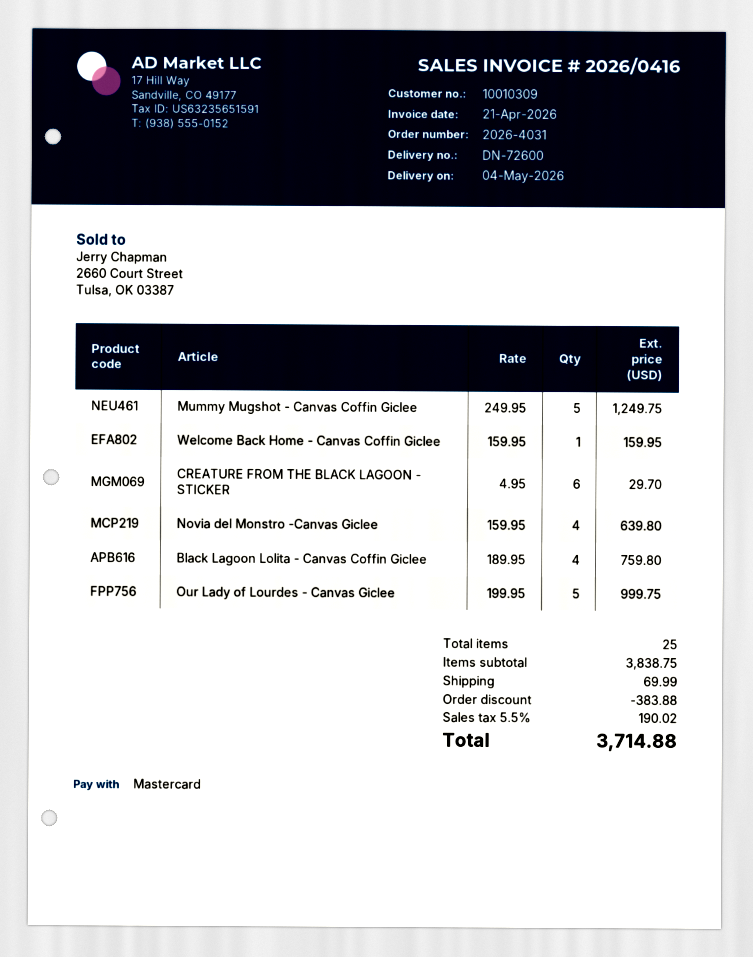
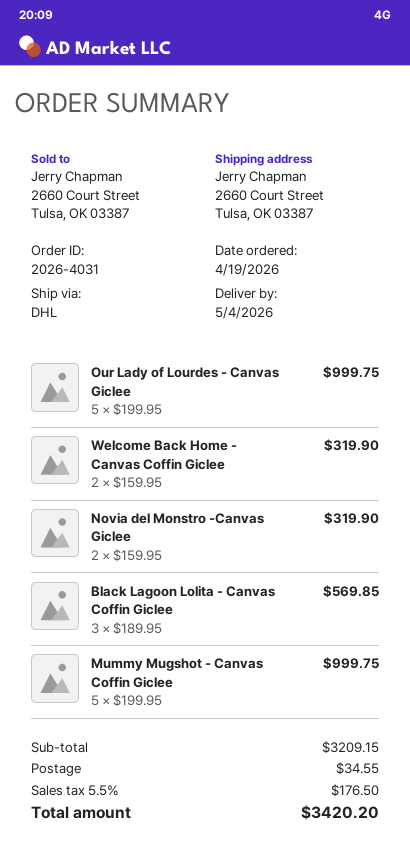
Mummy Mugshot - Canvas Coffin Giclee: 5 x 249.95 = 1249.75 -> 5 x 199.95 = 999.75
Welcome Back Home - Canvas Coffin Giclee: 1 x 159.95 = 159.95 -> 2 x 159.95 = 319.90
CREATURE FROM THE BLACK LAGOON - STICKER: 6 x 4.95 = 29.70 -> none
Novia del Monstro -Canvas Giclee: 4 x 159.95 = 639.80 -> 2 x 159.95 = 319.90
Black Lagoon Lolita - Canvas Coffin Giclee: 4 x 189.95 = 759.80 -> 3 x 189.95 = 569.85
subtotal: 3838.75 -> 3209.15
discount: 383.88 -> none
shipping: 69.99 -> 34.55
tax: 5.5% = 190.02 -> 5.5% = 176.50
total: 3714.88 -> 3420.20

